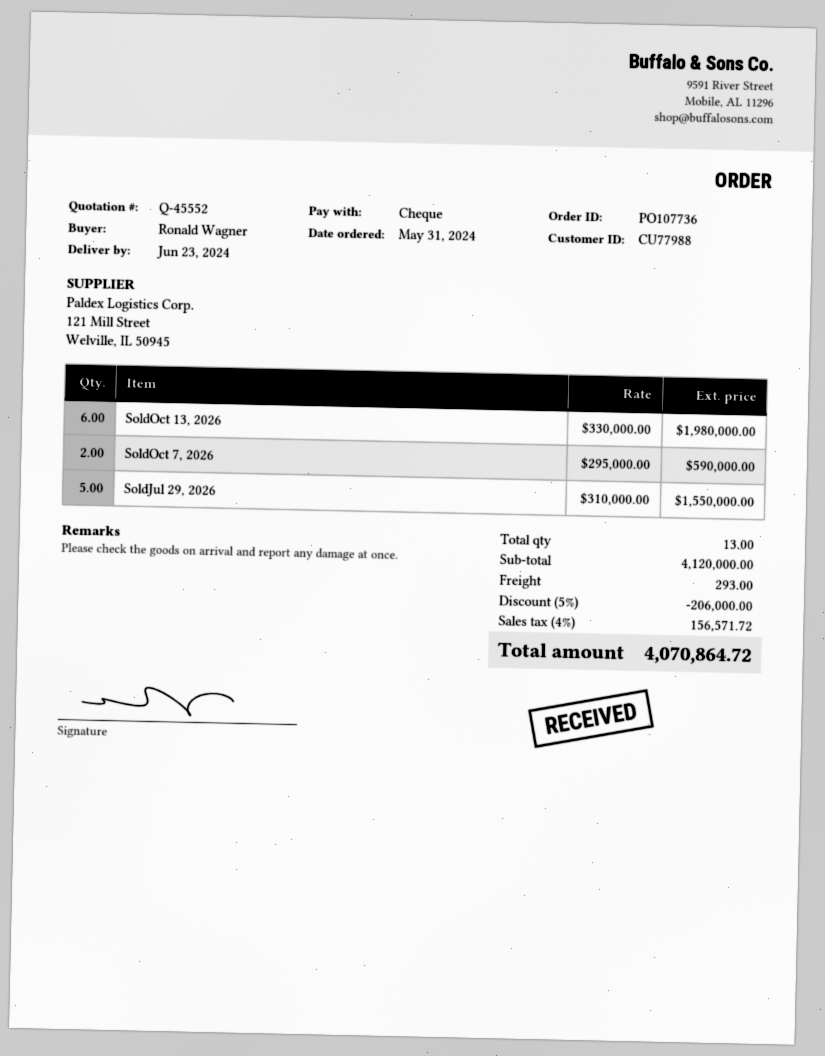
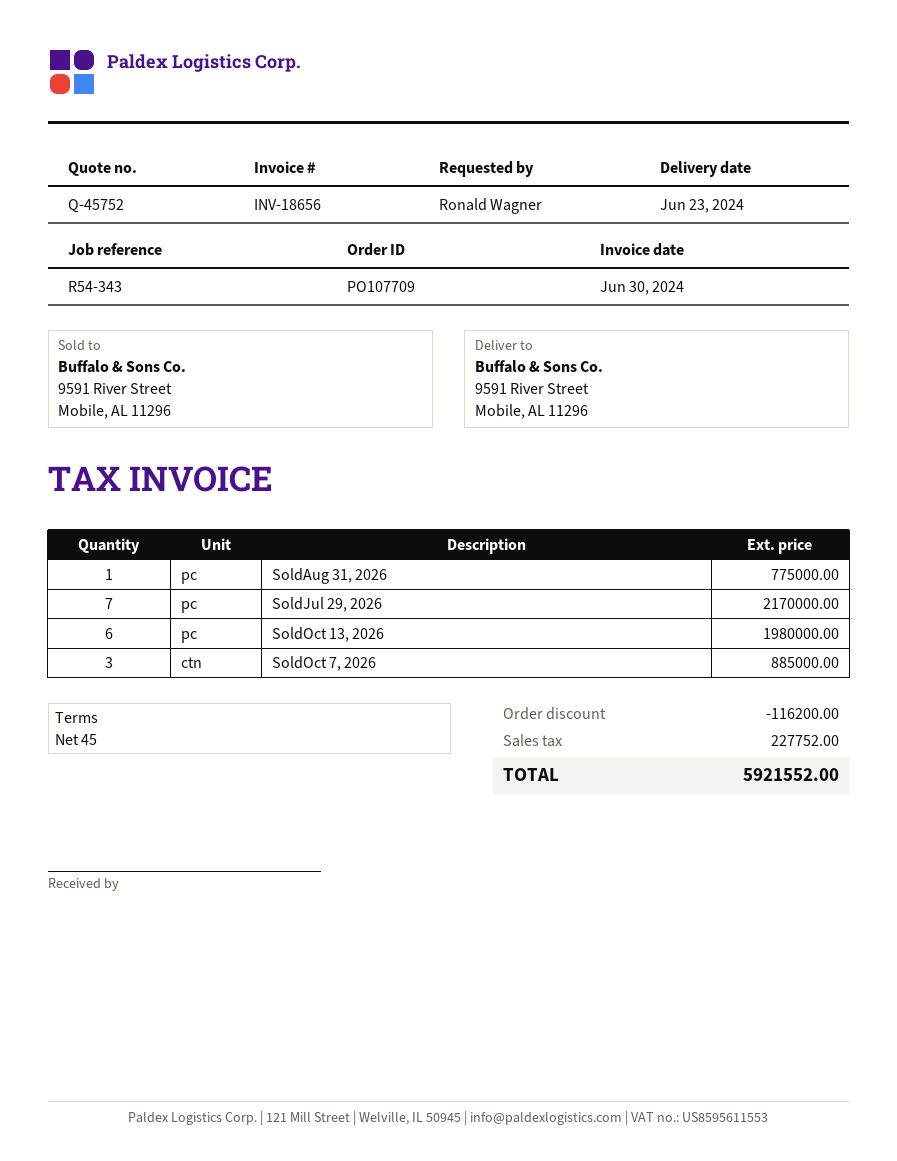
quote number: Q-45552 -> Q-45752
order number: PO107736 -> PO107709
SoldOct 7, 2026: 2 for 590000.00 -> 3 for 885000.00
SoldJul 29, 2026: 5 for 1550000.00 -> 7 for 2170000.00
SoldAug 31, 2026: none -> 1 for 775000.00
discount: 206000.00 -> 116200.00
shipping: 293.00 -> none
tax: 156571.72 -> 227752.00
total: 4070864.72 -> 5921552.00

